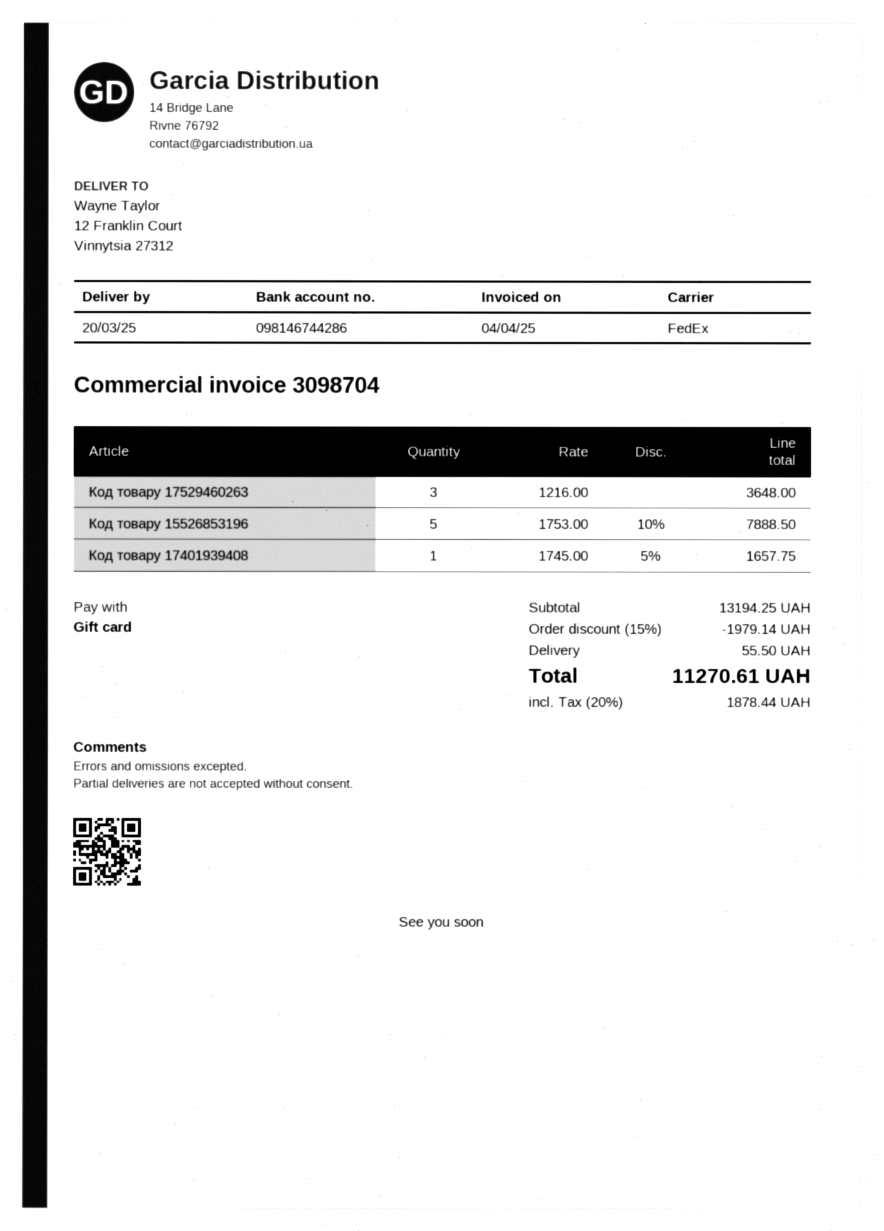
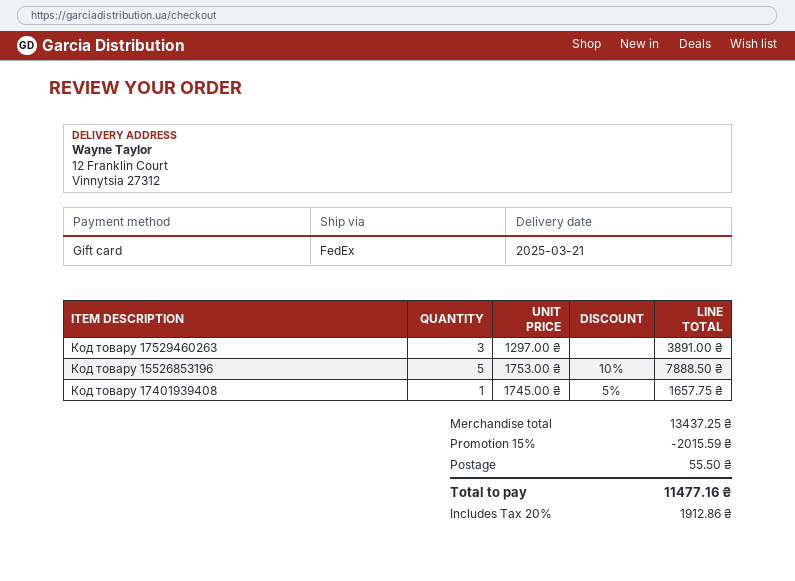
delivery date: 2025-03-20 -> 2025-03-21
Код товару 17529460263: 3 x 1216.00 = 3648.00 -> 3 x 1297.00 = 3891.00
subtotal: 13194.25 -> 13437.25
discount: 15% = 1979.14 -> 15% = 2015.59
tax: 20% = 1878.44 -> 20% = 1912.86
total: 11270.61 -> 11477.16

